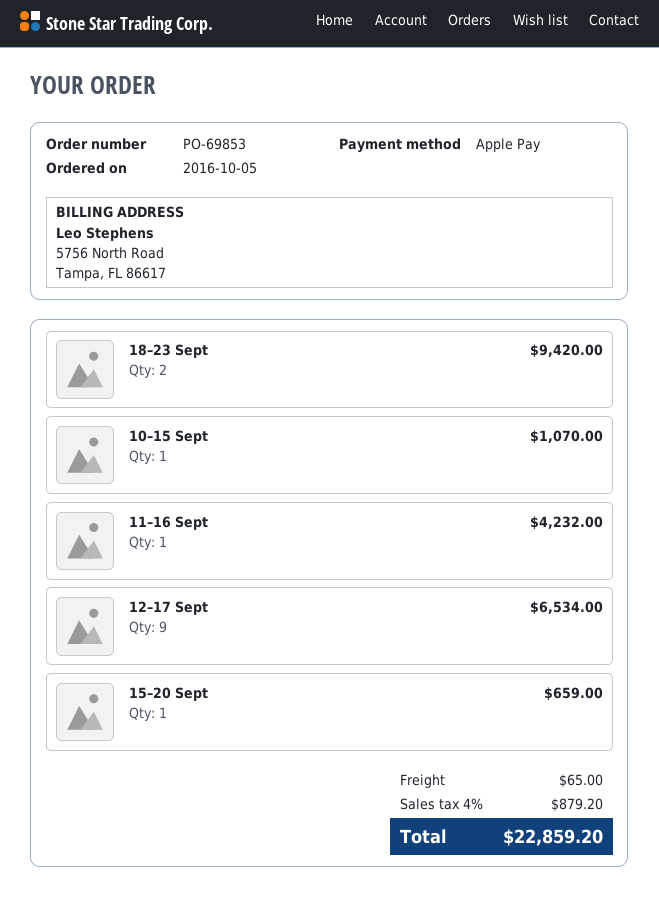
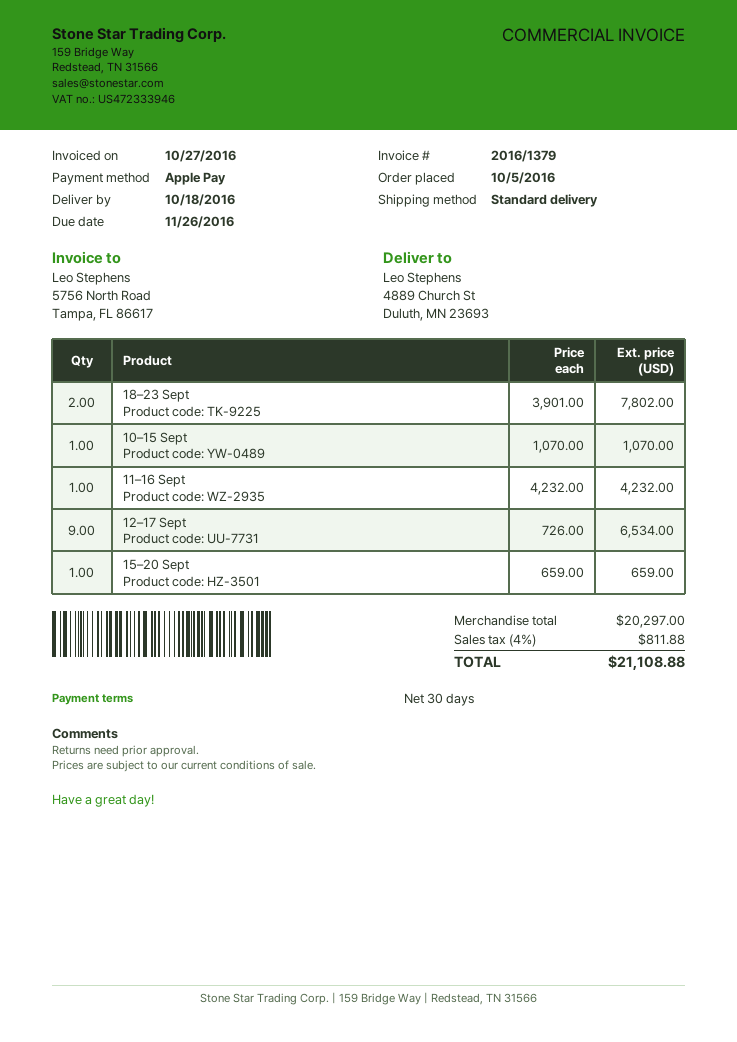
18–23 Sept: 2 for 9420.00 -> 2 for 7802.00
shipping: 65.00 -> none
tax: 4% = 879.20 -> 4% = 811.88
total: 22859.20 -> 21108.88

